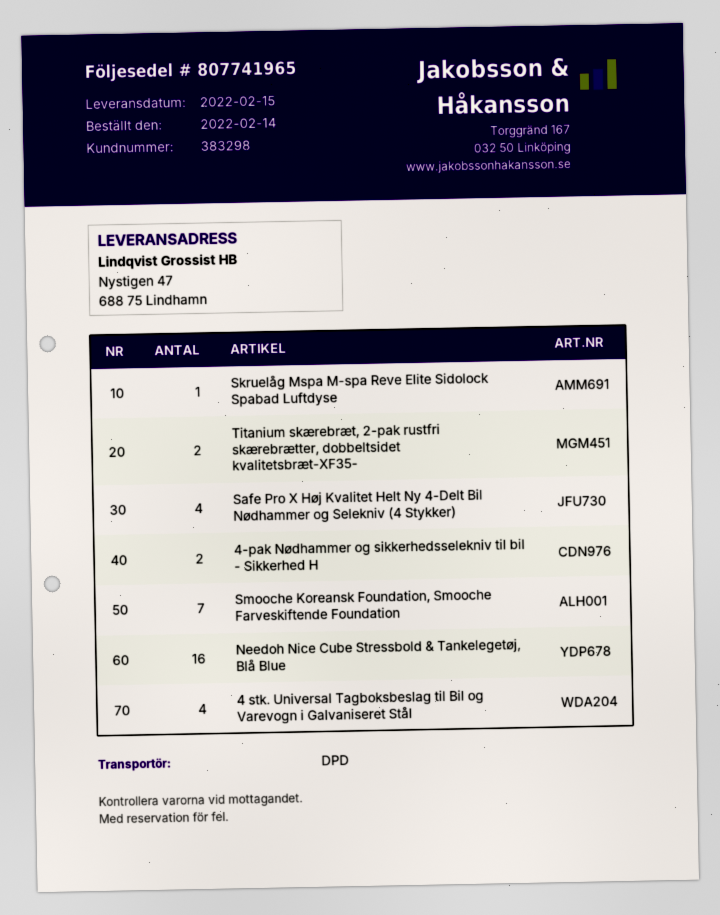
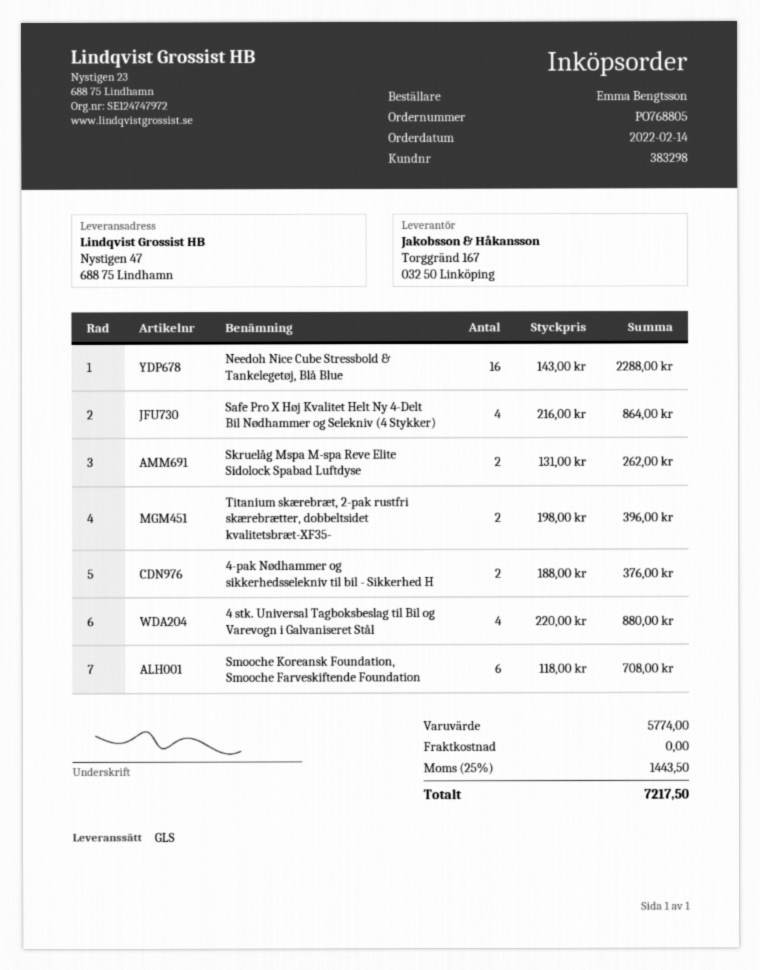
shipping method: DPD -> GLS
Skruelåg Mspa M-spa Reve Elite Sidolock Spabad Luftdyse: 1 -> 2
Smooche Koreansk Foundation, Smooche Farveskiftende Foundation: 7 -> 6

